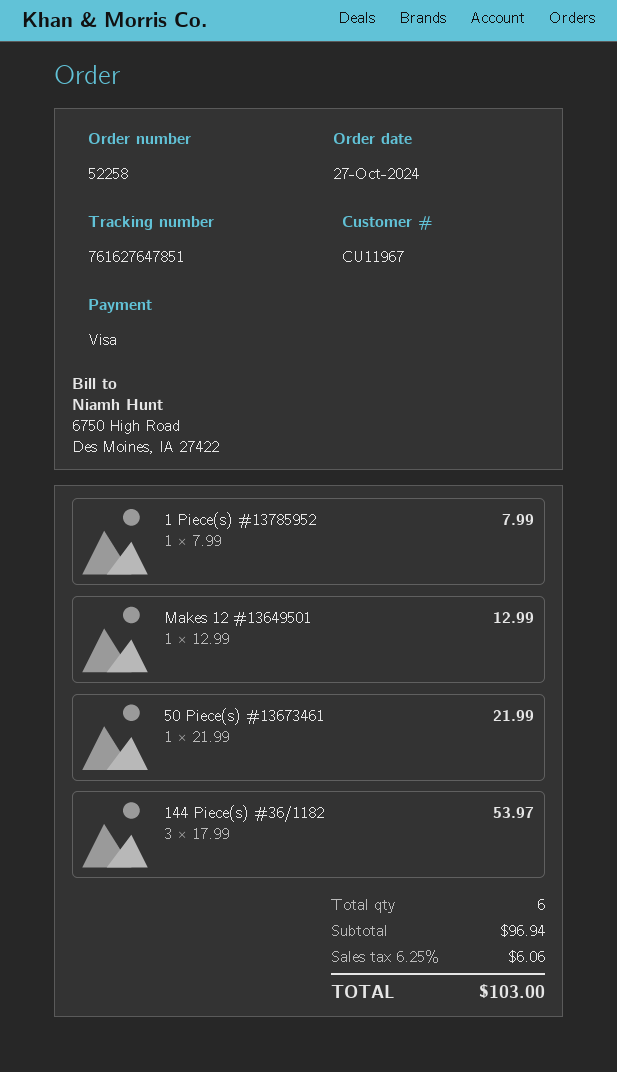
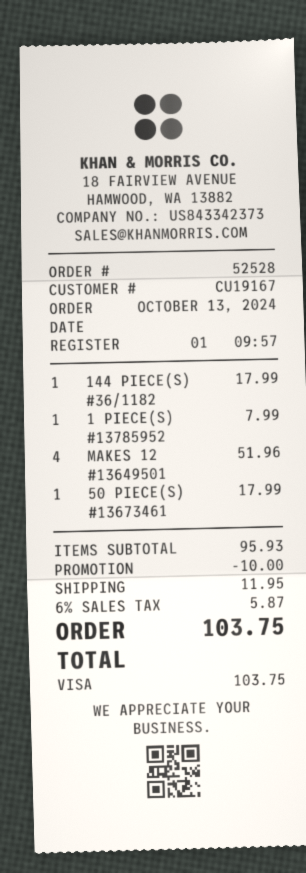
order number: 52258 -> 52528
order date: 2024-10-27 -> 2024-10-13
customer number: CU11967 -> CU19167
Makes 12 #13649501: 1 for 12.99 -> 4 for 51.96
50 Piece(s) #13673461: 1 for 21.99 -> 1 for 17.99
144 Piece(s) #36/1182: 3 for 53.97 -> 1 for 17.99
subtotal: 96.94 -> 95.93
discount: none -> 10.00
shipping: none -> 11.95
tax: 6.25% = 6.06 -> 6% = 5.87
total: 103.00 -> 103.75

